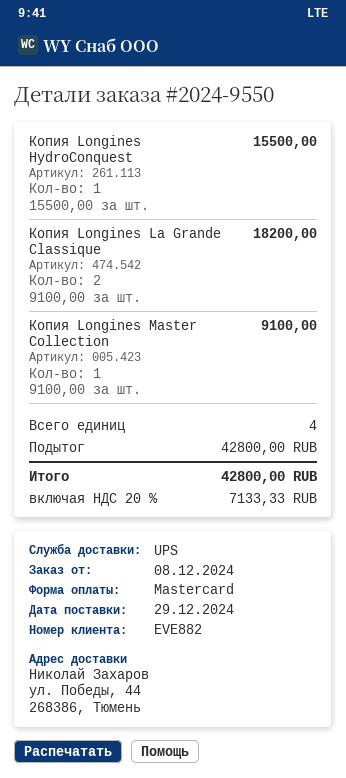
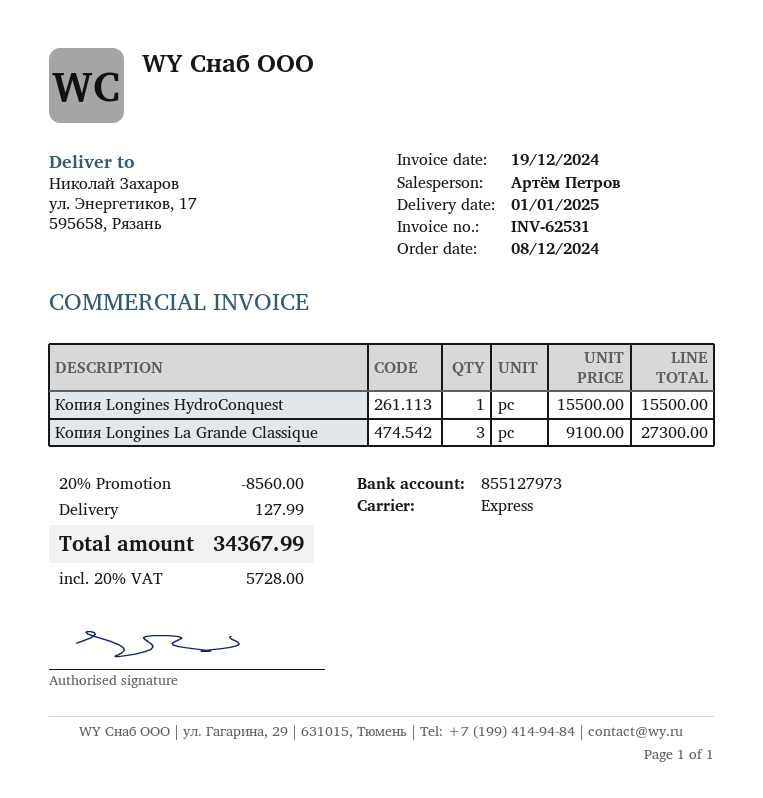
delivery date: 2024-12-29 -> 2025-01-01
shipping method: UPS -> express
ship to: ул. Победы, 44, 268386, Тюмень -> ул. Энергетиков, 17, 595658, Рязань
Копия Longines La Grande Classique: 2 x 9100.00 = 18200.00 -> 3 x 9100.00 = 27300.00
Копия Longines Master Collection: 1 x 9100.00 = 9100.00 -> none
discount: none -> 20% = 8560.00
shipping: none -> 127.99
tax: 20% = 7133.33 -> 20% = 5728.00
total: 42800.00 -> 34367.99

